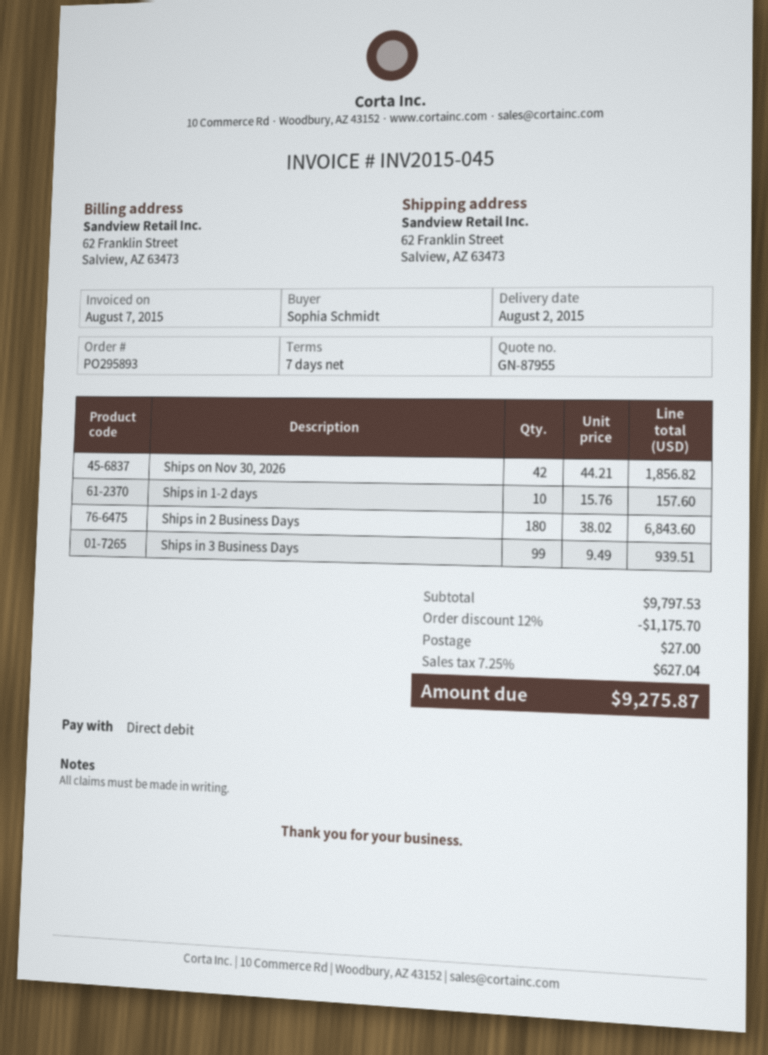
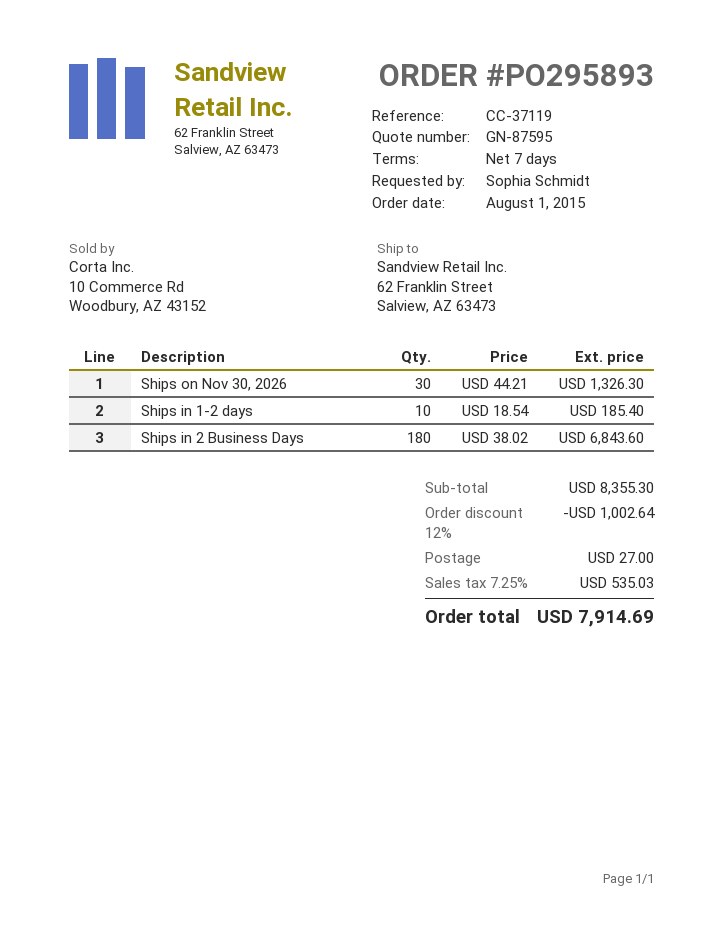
quote number: GN-87955 -> GN-87595
Ships on Nov 30, 2026: 42 x 44.21 = 1856.82 -> 30 x 44.21 = 1326.30
Ships in 1-2 days: 10 x 15.76 = 157.60 -> 10 x 18.54 = 185.40
Ships in 3 Business Days: 99 x 9.49 = 939.51 -> none
subtotal: 9797.53 -> 8355.30
discount: 12% = 1175.70 -> 12% = 1002.64
tax: 7.25% = 627.04 -> 7.25% = 535.03
total: 9275.87 -> 7914.69

